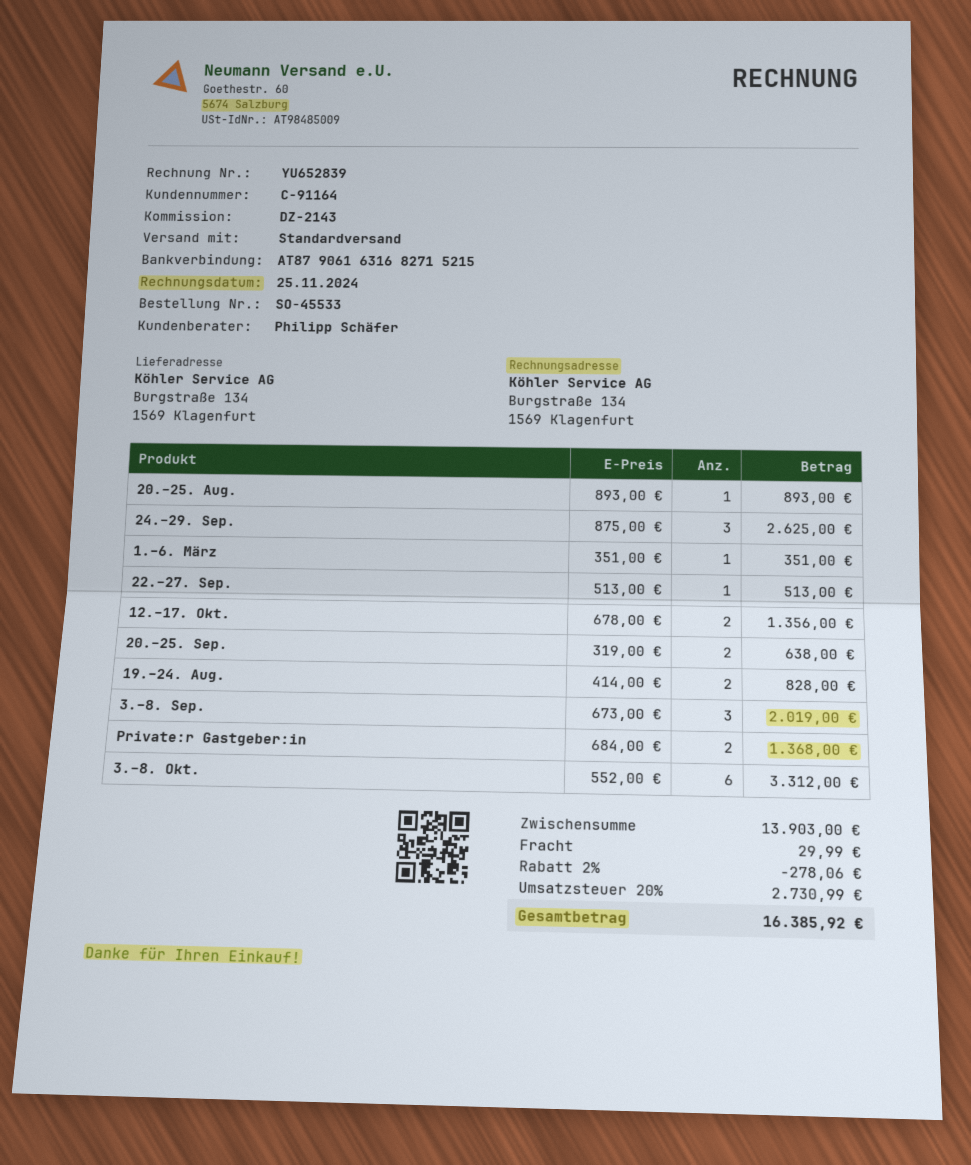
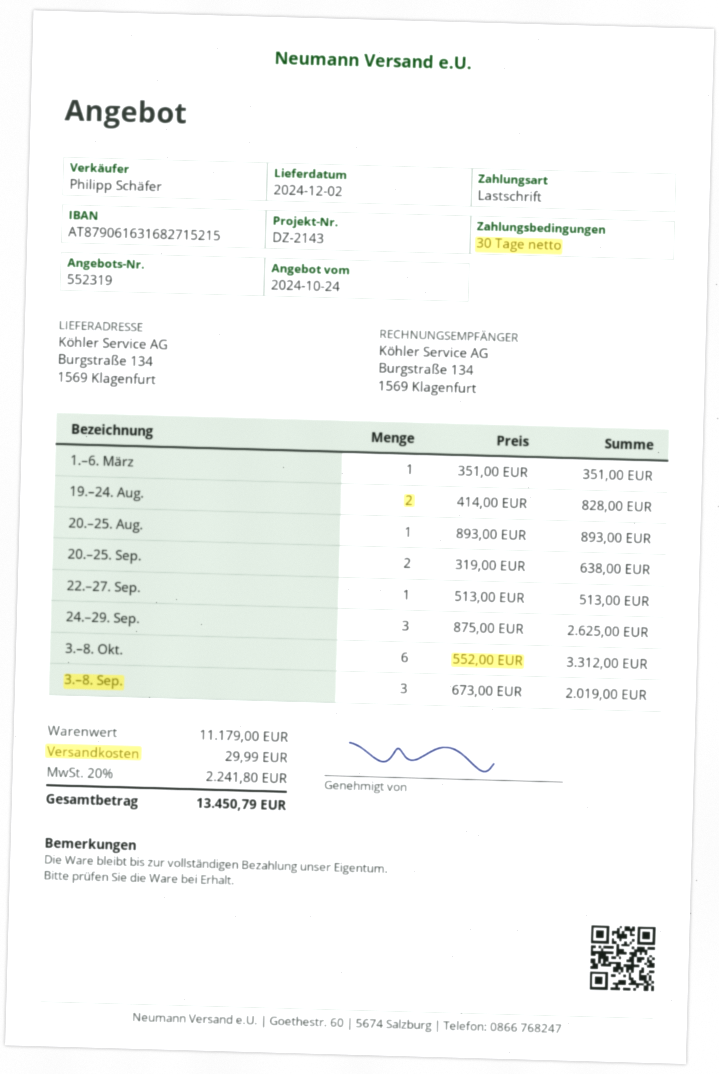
12.–17. Okt.: 2 x 678.00 = 1356.00 -> none
Private:r Gastgeber:in: 2 x 684.00 = 1368.00 -> none
subtotal: 13903.00 -> 11179.00
discount: 2% = 278.06 -> none
tax: 20% = 2730.99 -> 20% = 2241.80
total: 16385.92 -> 13450.79

